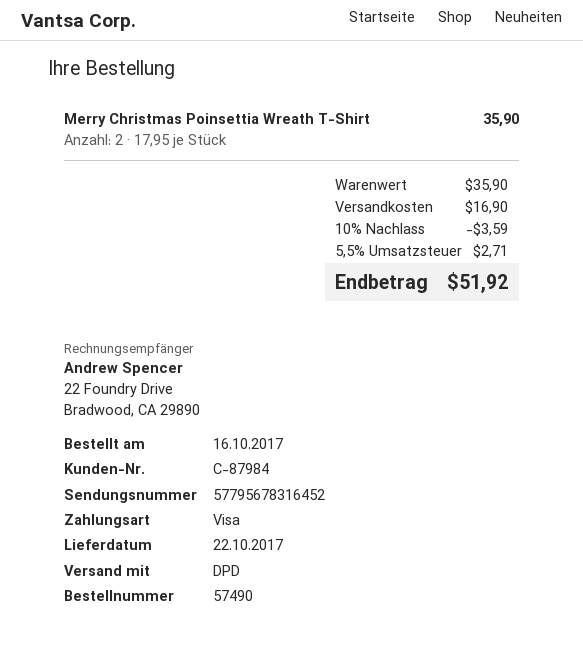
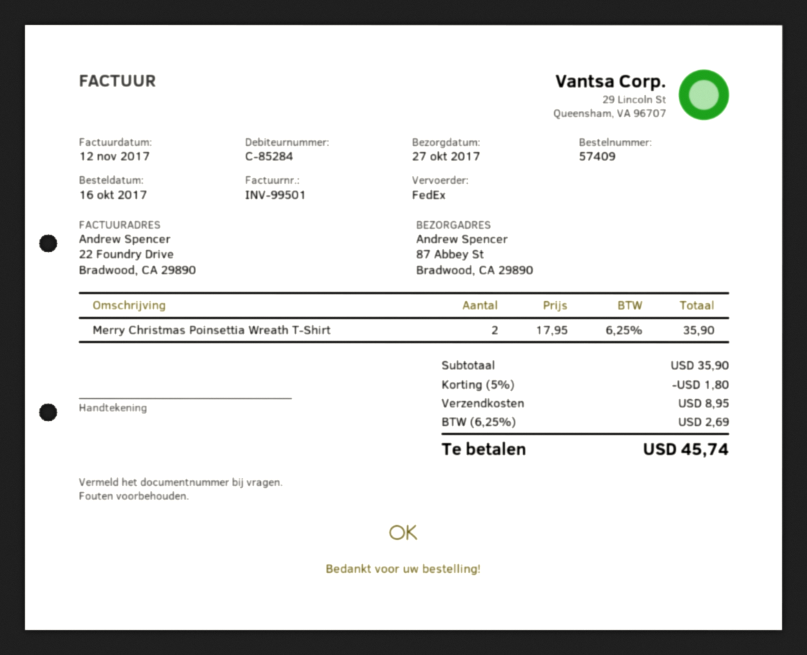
order number: 57490 -> 57409
delivery date: 2017-10-22 -> 2017-10-27
customer number: C-87984 -> C-85284
shipping method: DPD -> FedEx
discount: 10% = 3.59 -> 5% = 1.80
shipping: 16.90 -> 8.95
tax: 5.5% = 2.71 -> 6.25% = 2.69
total: 51.92 -> 45.74

